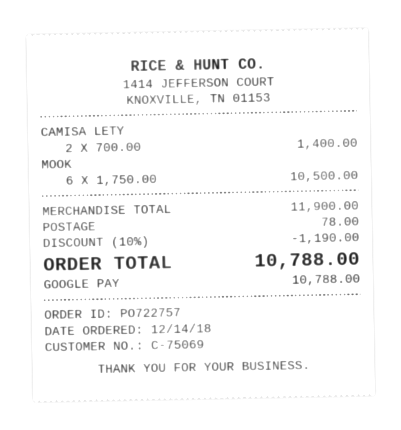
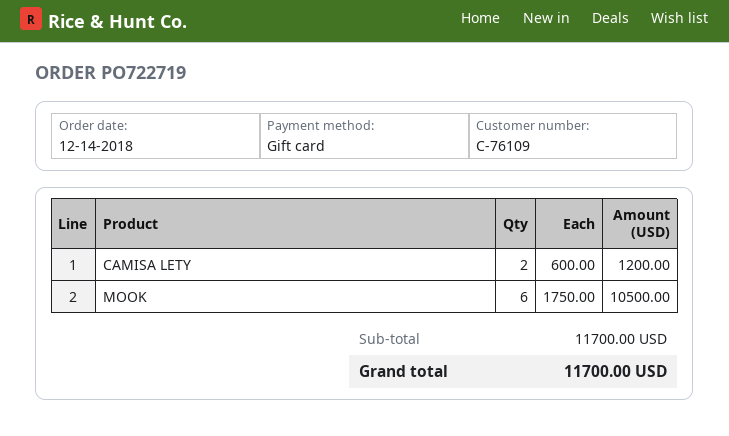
order number: PO722757 -> PO722719
customer number: C-75069 -> C-76109
payment method: Google Pay -> gift card
CAMISA LETY: 2 x 700.00 = 1400.00 -> 2 x 600.00 = 1200.00
subtotal: 11900.00 -> 11700.00
discount: 10% = 1190.00 -> none
shipping: 78.00 -> none
total: 10788.00 -> 11700.00

